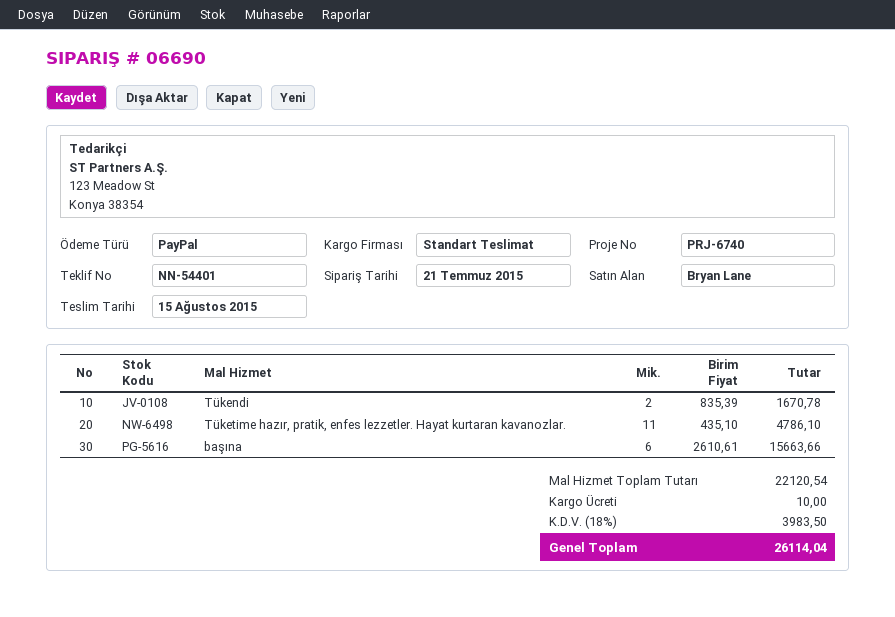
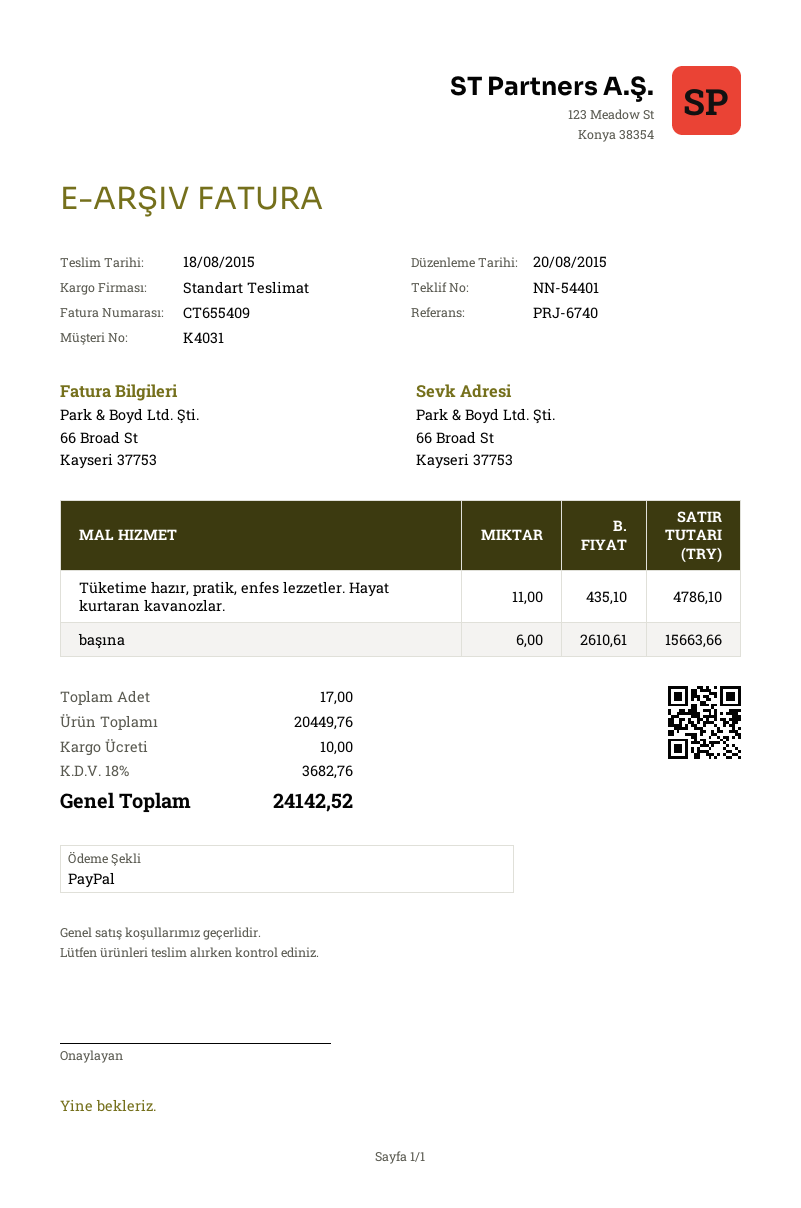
delivery date: 2015-08-15 -> 2015-08-18
Tükendi: 2 x 835.39 = 1670.78 -> none
subtotal: 22120.54 -> 20449.76
tax: 18% = 3983.50 -> 18% = 3682.76
total: 26114.04 -> 24142.52

